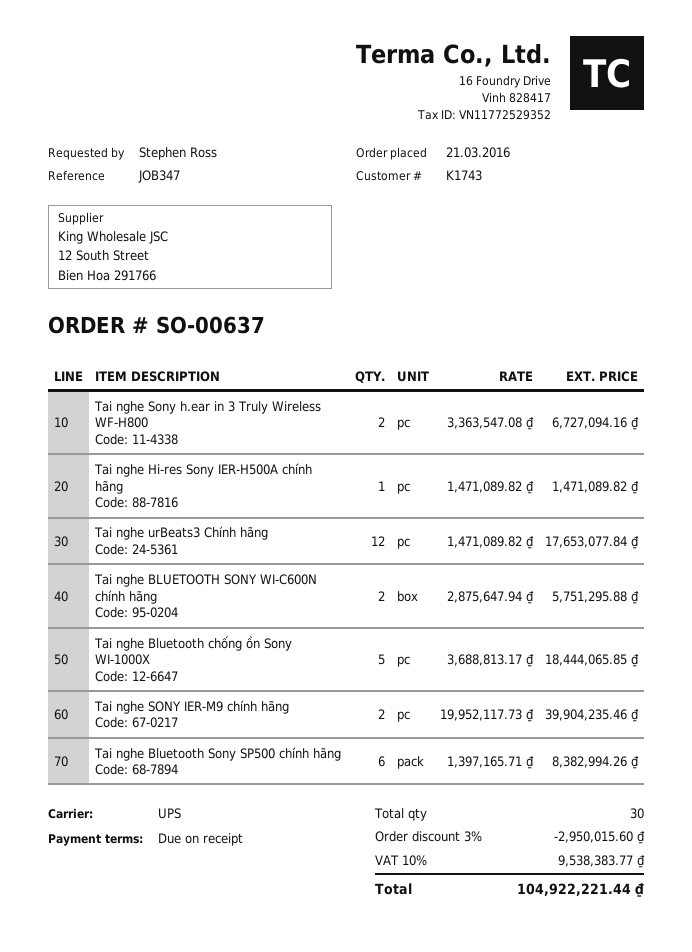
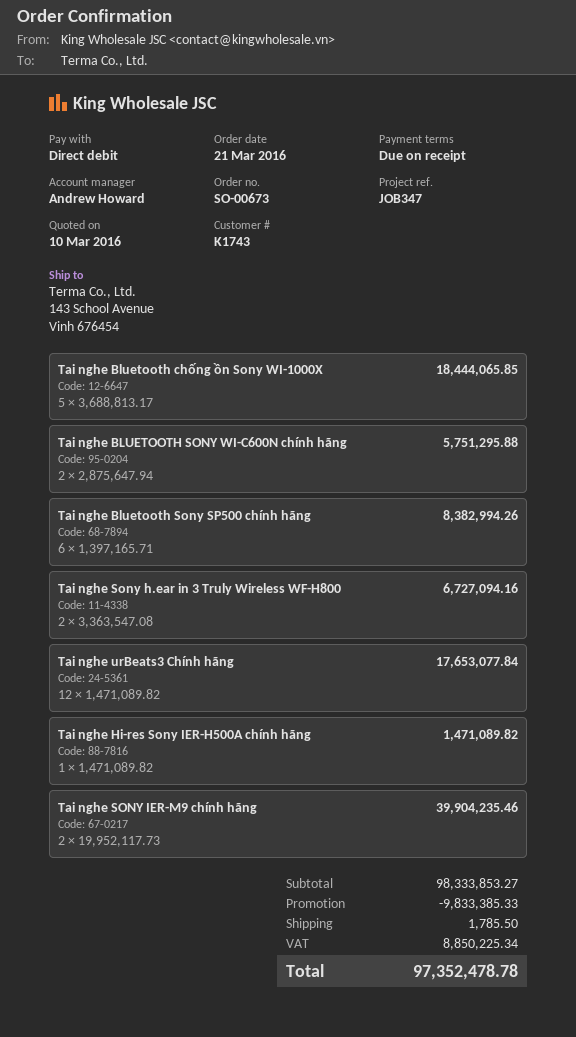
order number: SO-00637 -> SO-00673
discount: 2950015.60 -> 9833385.33
shipping: none -> 1785.50
tax: 9538383.77 -> 8850225.34
total: 104922221.44 -> 97352478.78

